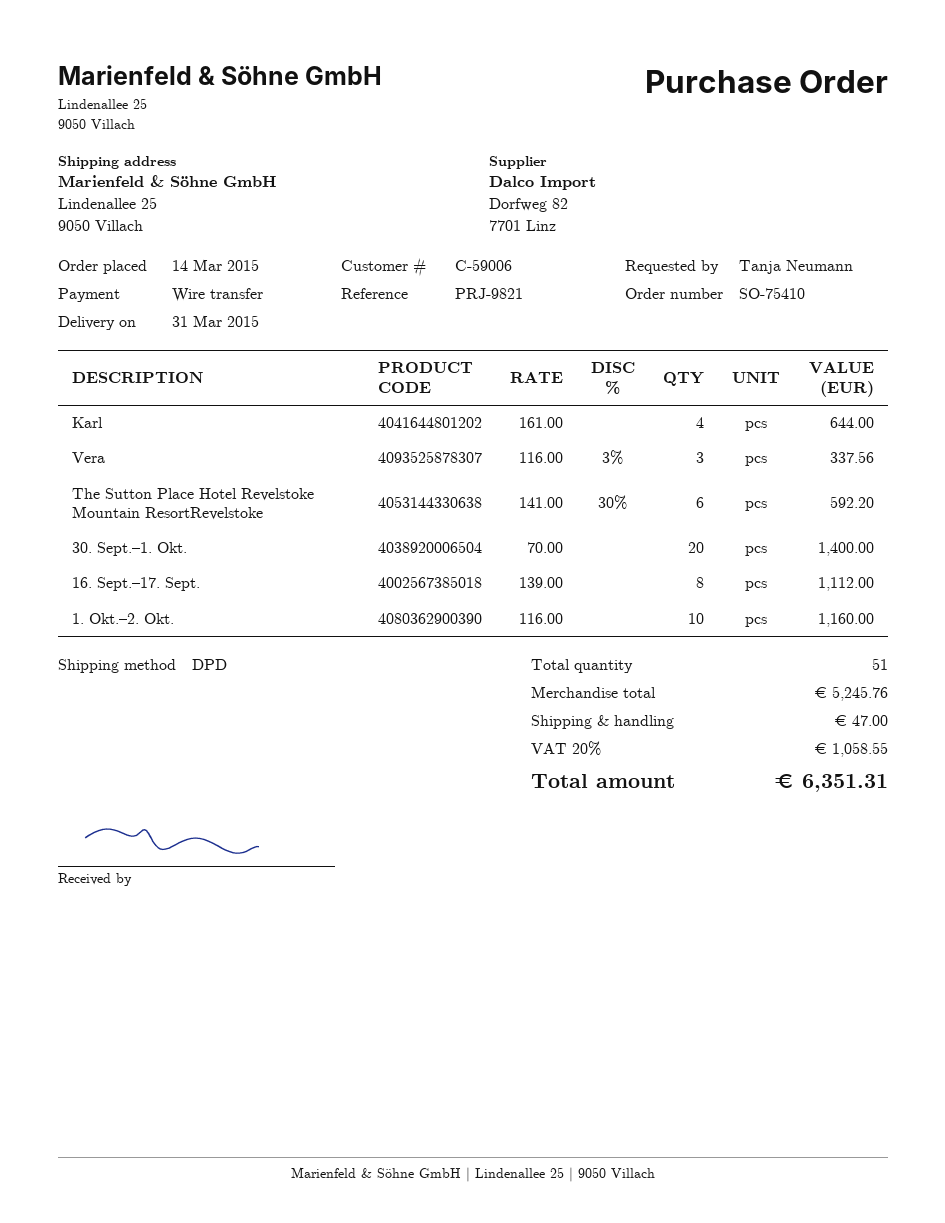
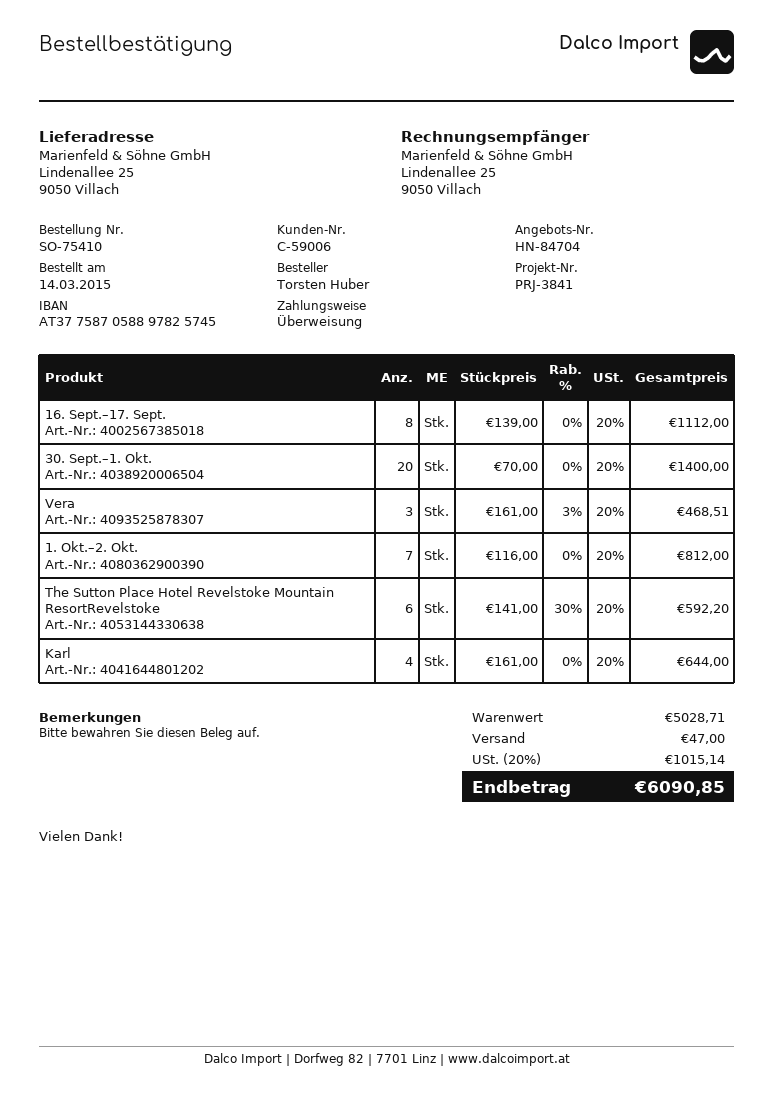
reference: PRJ-9821 -> PRJ-3841
ordered by: Tanja Neumann -> Torsten Huber
Vera: 3 x 116.00 - 3% = 337.56 -> 3 x 161.00 - 3% = 468.51
1. Okt.–2. Okt.: 10 x 116.00 = 1160.00 -> 7 x 116.00 = 812.00
subtotal: 5245.76 -> 5028.71
tax: 20% = 1058.55 -> 20% = 1015.14
total: 6351.31 -> 6090.85

